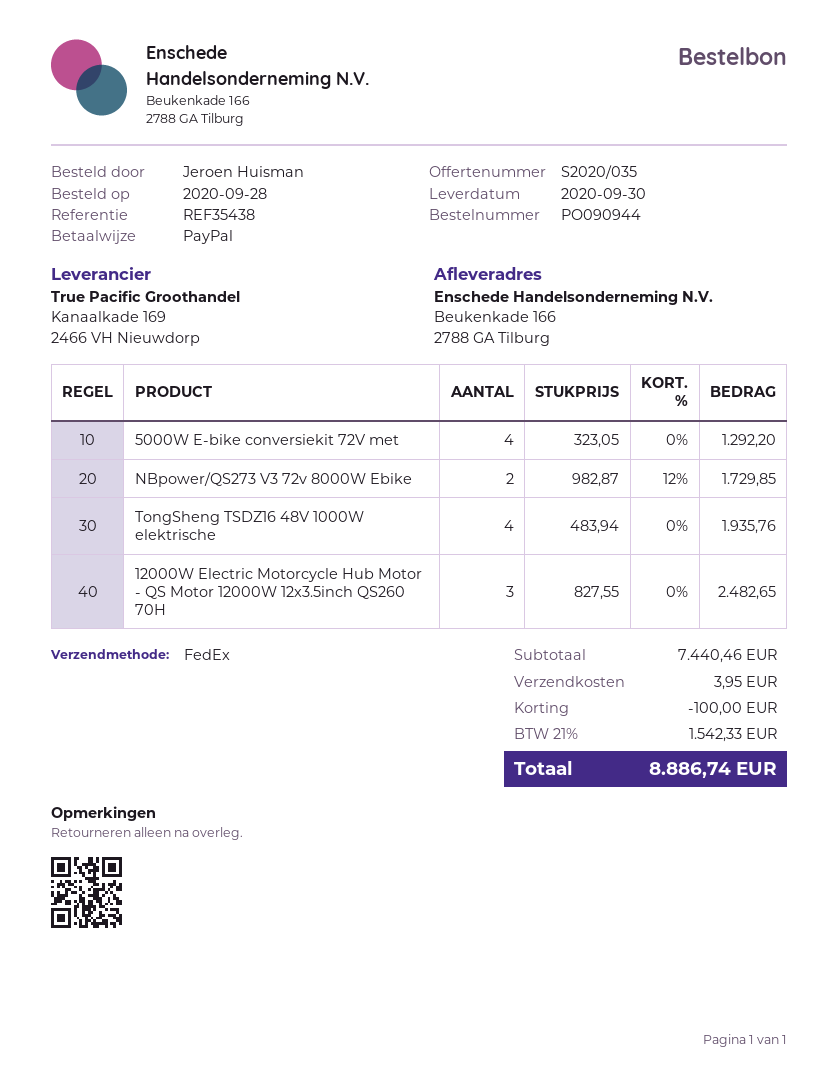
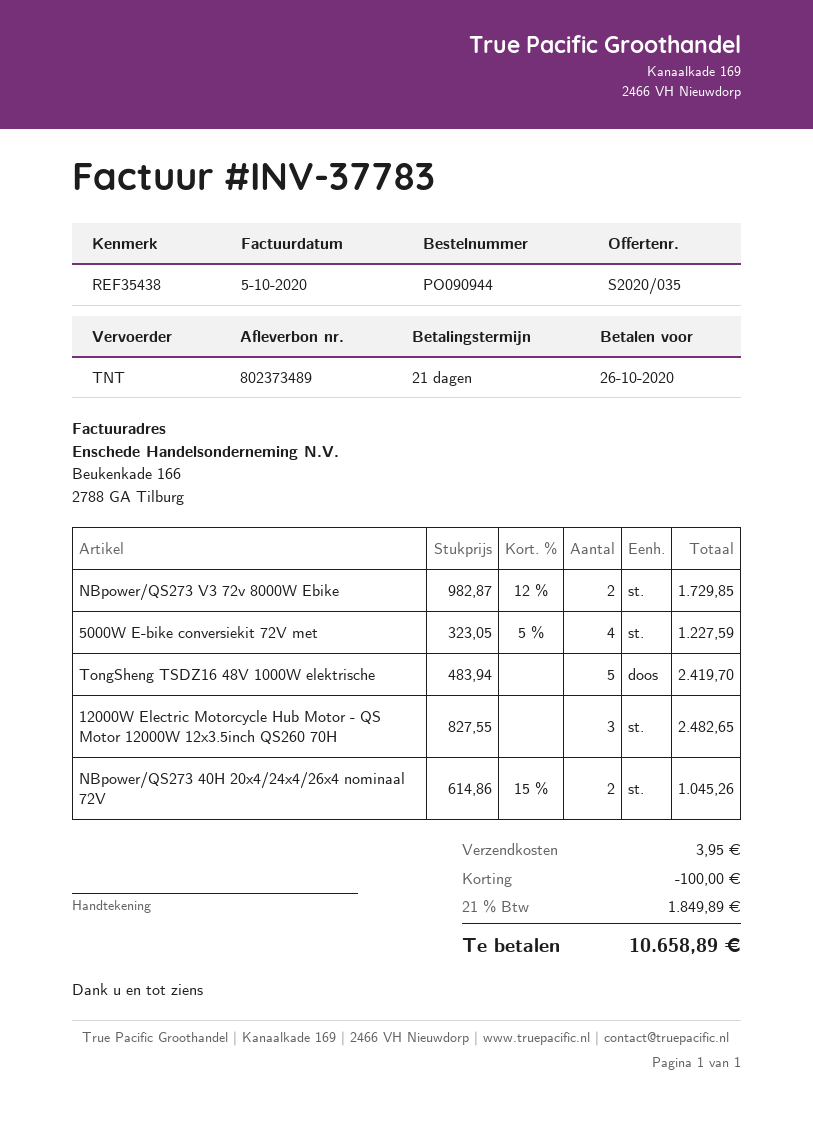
shipping method: FedEx -> TNT
5000W E-bike conversiekit 72V met: 4 x 323.05 = 1292.20 -> 4 x 323.05 - 5% = 1227.59
TongSheng TSDZ16 48V 1000W elektrische: 4 x 483.94 = 1935.76 -> 5 x 483.94 = 2419.70
NBpower/QS273 40H 20x4/24x4/26x4 nominaal 72V: none -> 2 x 614.86 - 15% = 1045.26
tax: 21% = 1542.33 -> 21% = 1849.89
total: 8886.74 -> 10658.89

